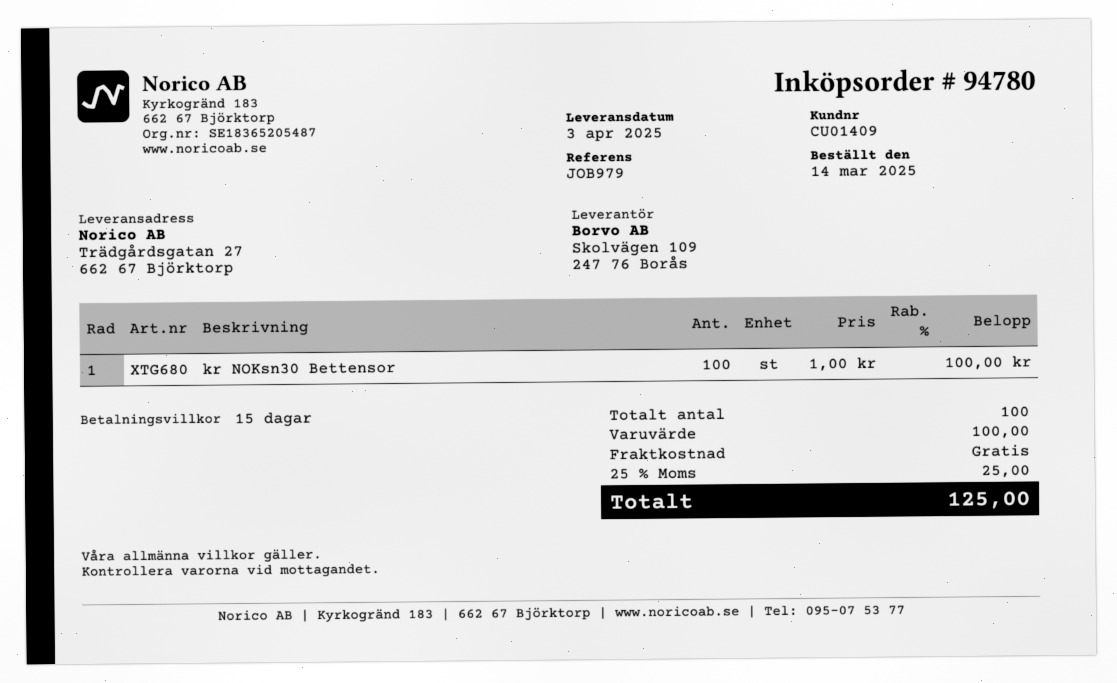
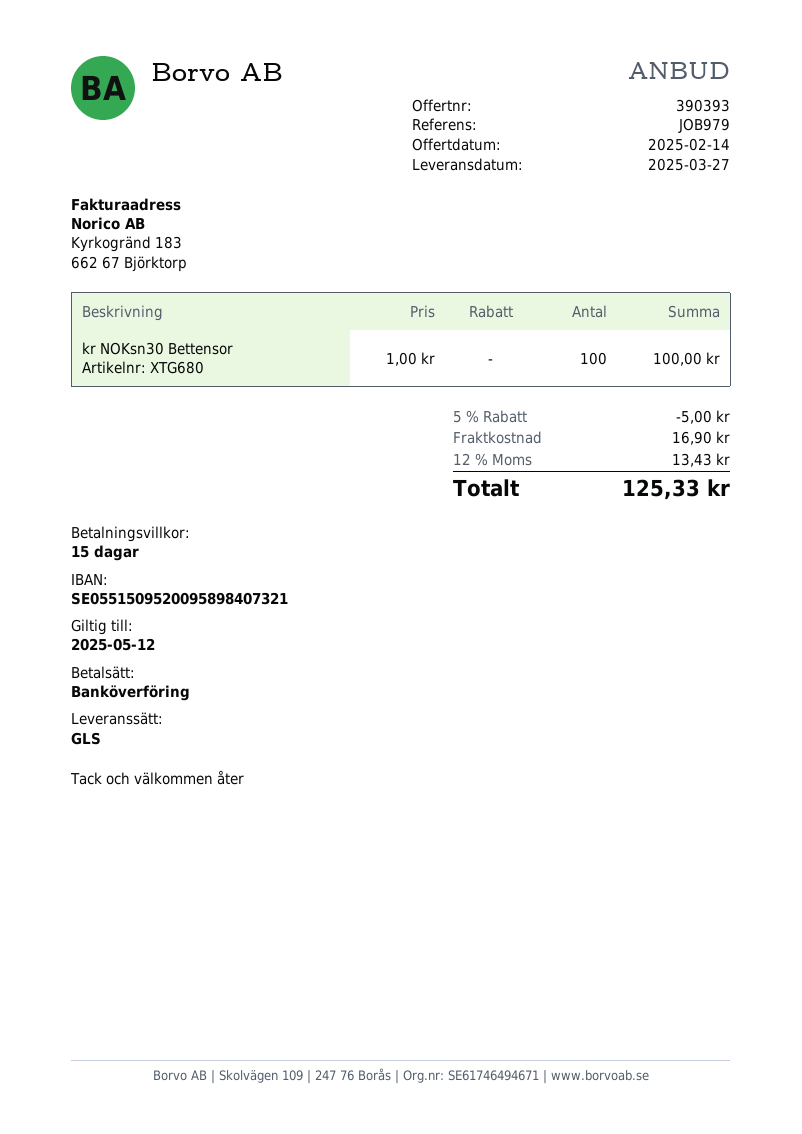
delivery date: 2025-04-03 -> 2025-03-27
discount: none -> 5% = 5.00
shipping: 0.00 -> 16.90
tax: 25% = 25.00 -> 12% = 13.43
total: 125.00 -> 125.33

